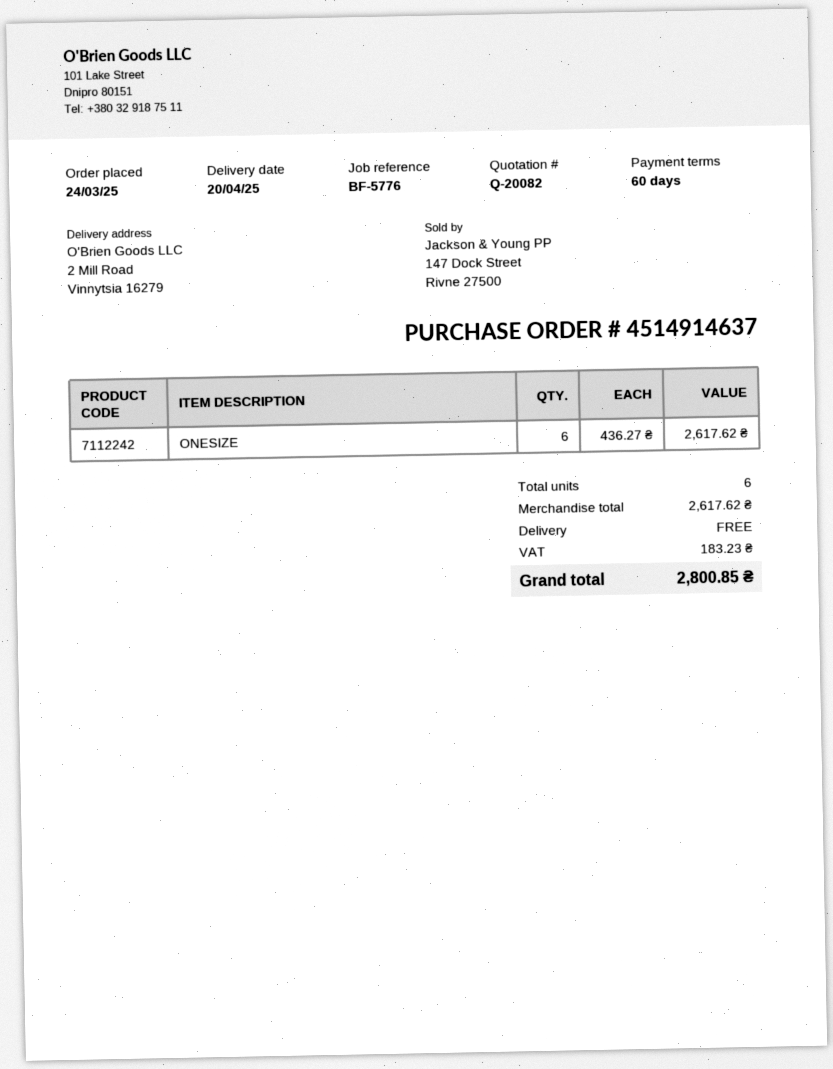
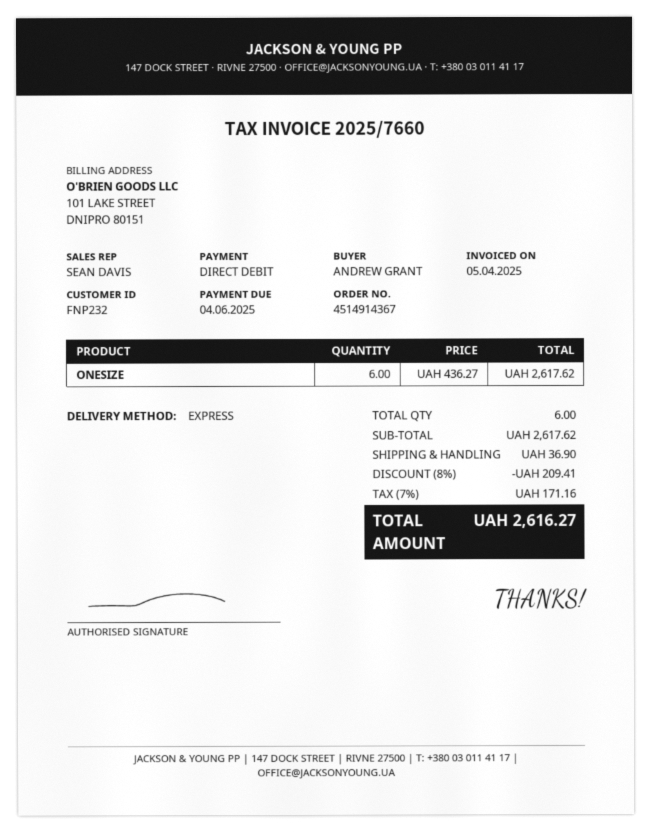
order number: 4514914637 -> 4514914367
discount: none -> 8% = 209.41
shipping: 0.00 -> 36.90
tax: 183.23 -> 171.16
total: 2800.85 -> 2616.27

